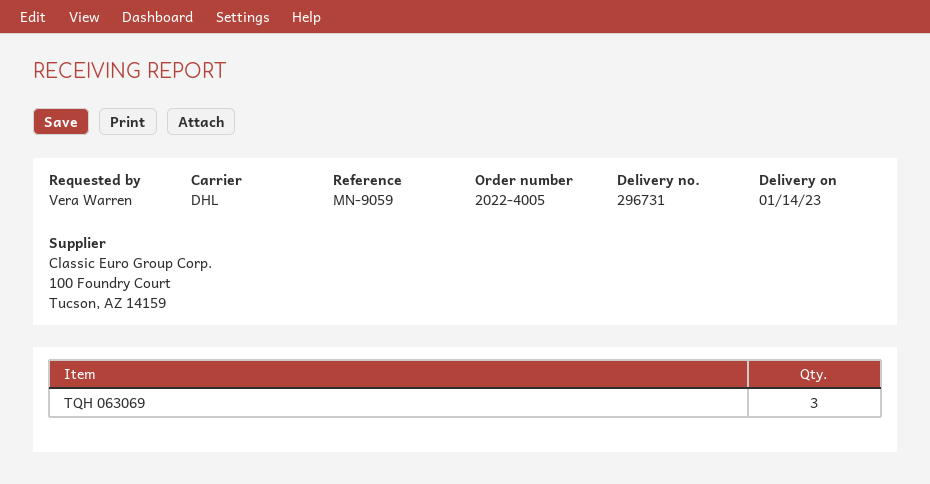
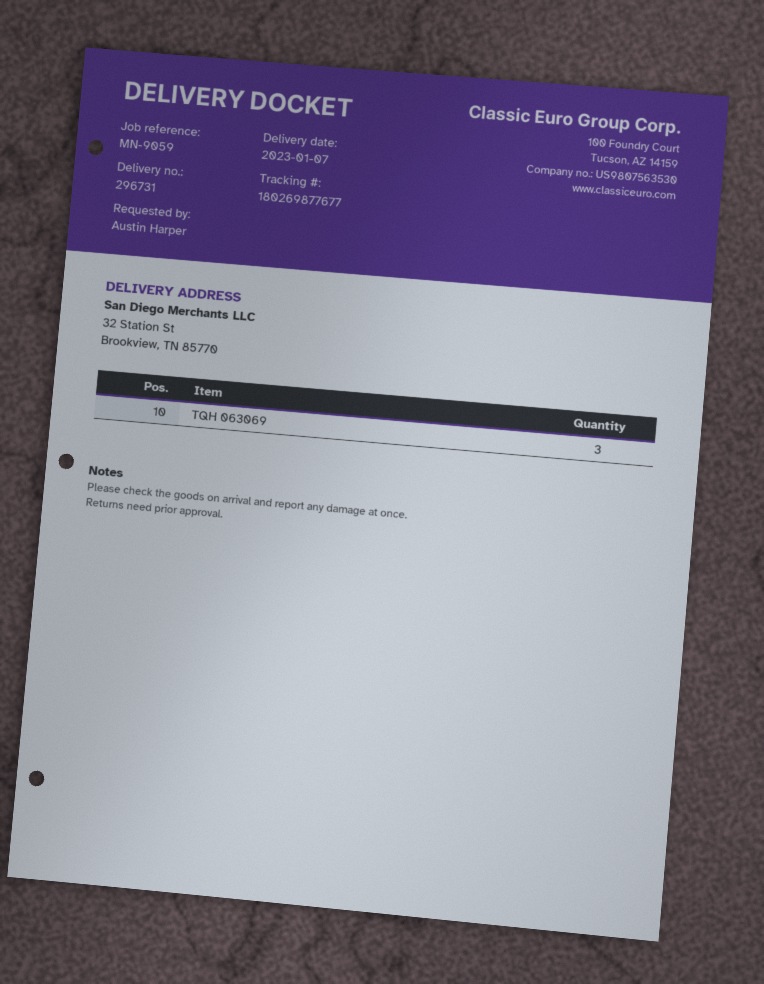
delivery date: 2023-01-14 -> 2023-01-07
ordered by: Vera Warren -> Austin Harper

